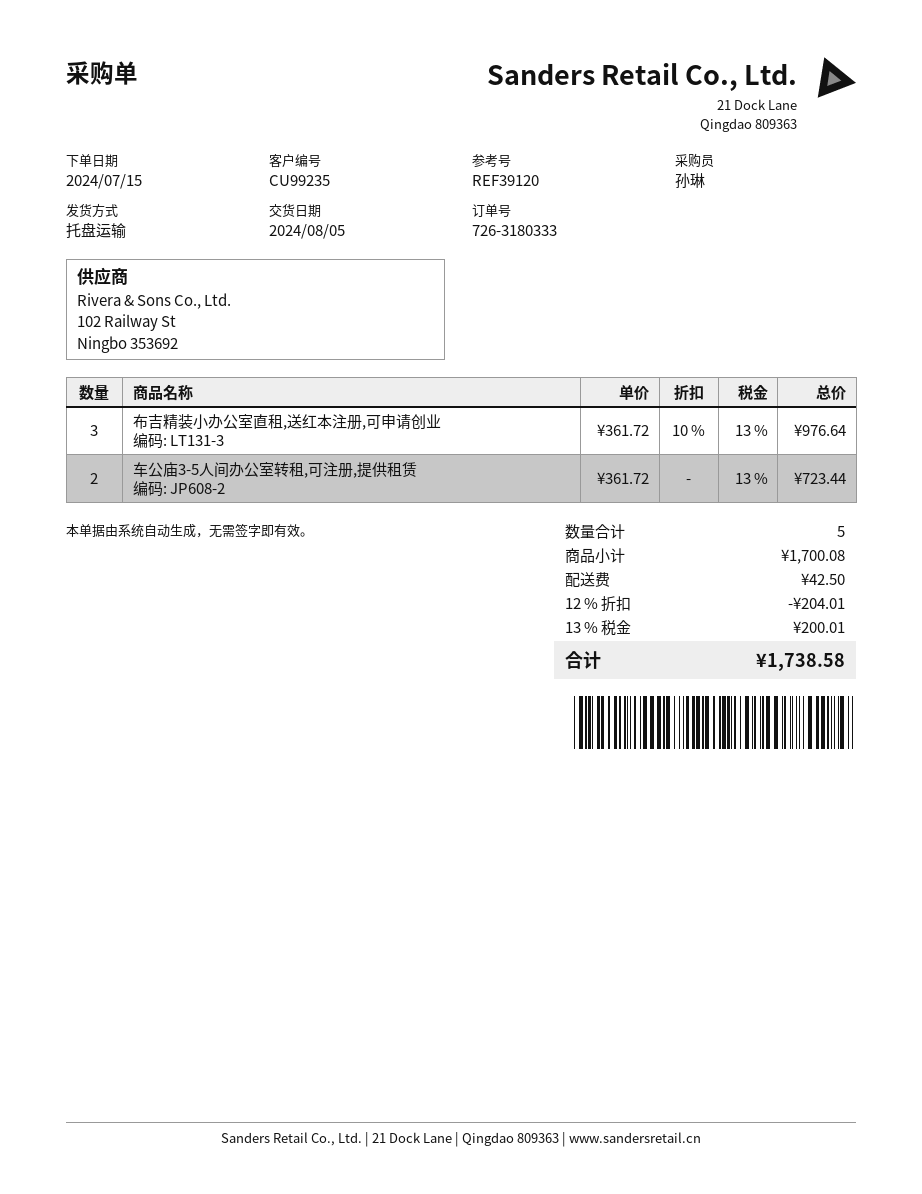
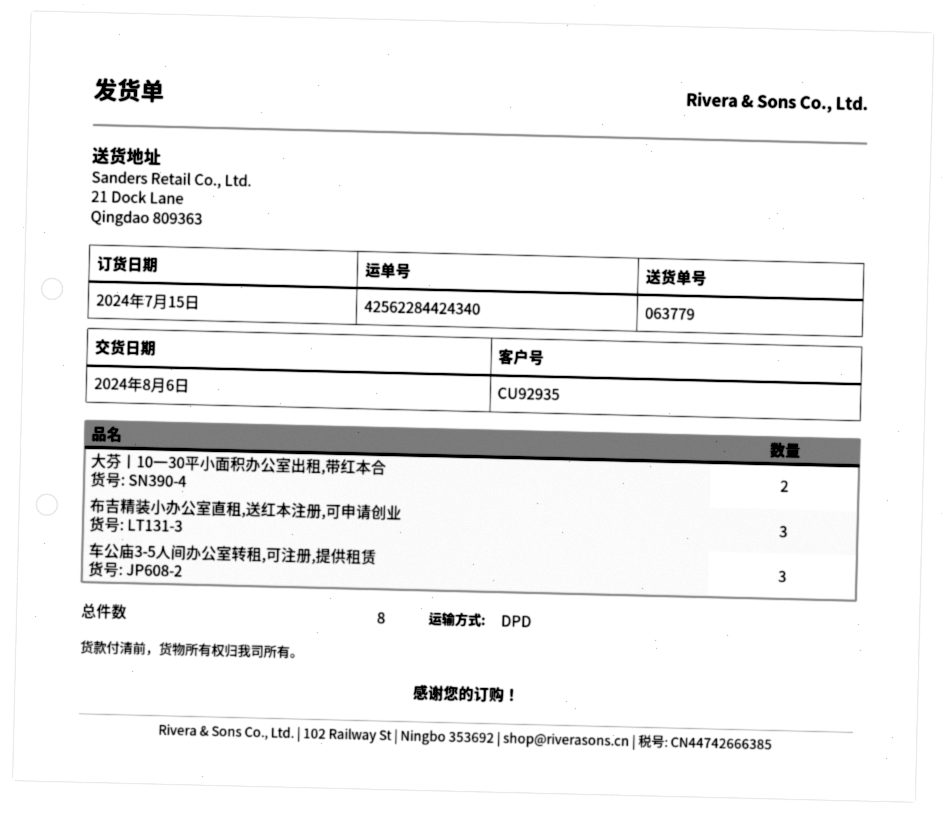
delivery date: 2024-08-05 -> 2024-08-06
customer number: CU99235 -> CU92935
shipping method: pallet freight -> DPD
车公庙3-5人间办公室转租,可注册,提供租赁: 2 -> 3
大芬丨10一30平小面积办公室出租,带红本合: none -> 2
total quantity: 5 -> 8

